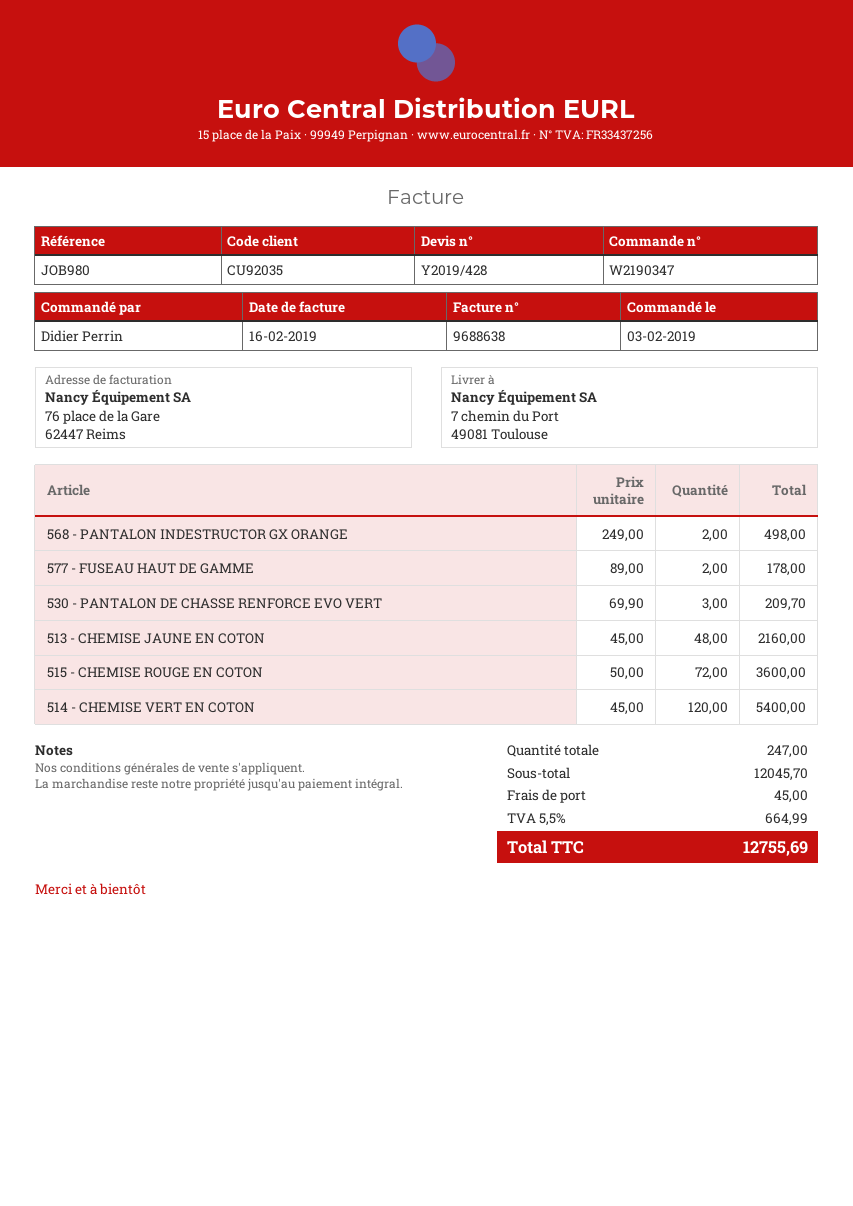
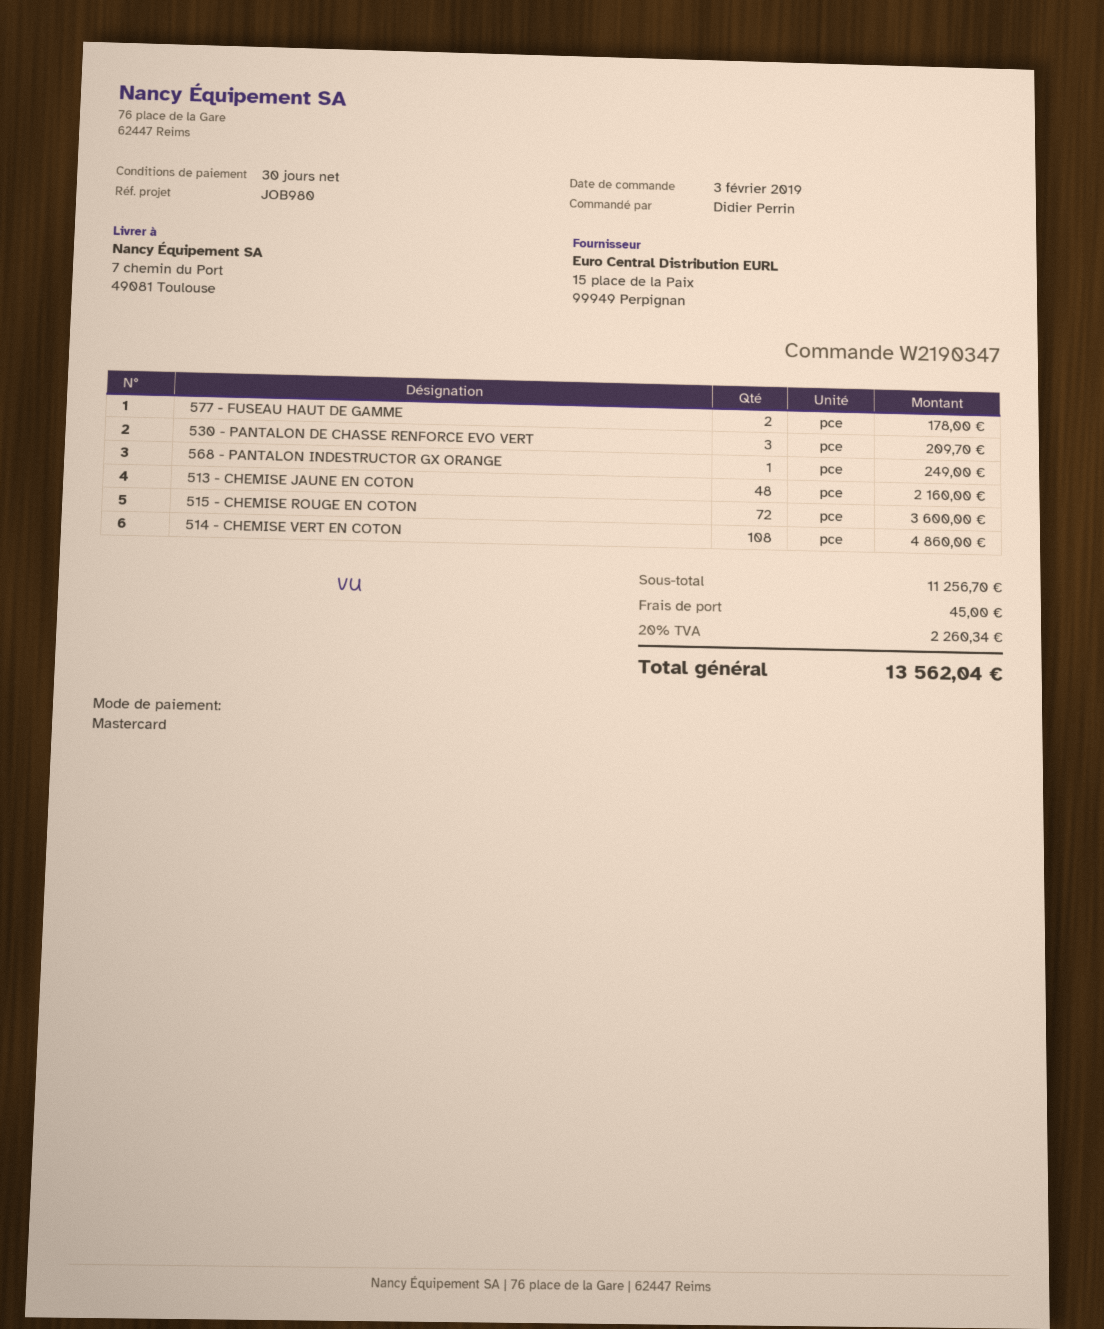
568 - PANTALON INDESTRUCTOR GX ORANGE: 2 for 498.00 -> 1 for 249.00
514 - CHEMISE VERT EN COTON: 120 for 5400.00 -> 108 for 4860.00
subtotal: 12045.70 -> 11256.70
tax: 5.5% = 664.99 -> 20% = 2260.34
total: 12755.69 -> 13562.04

